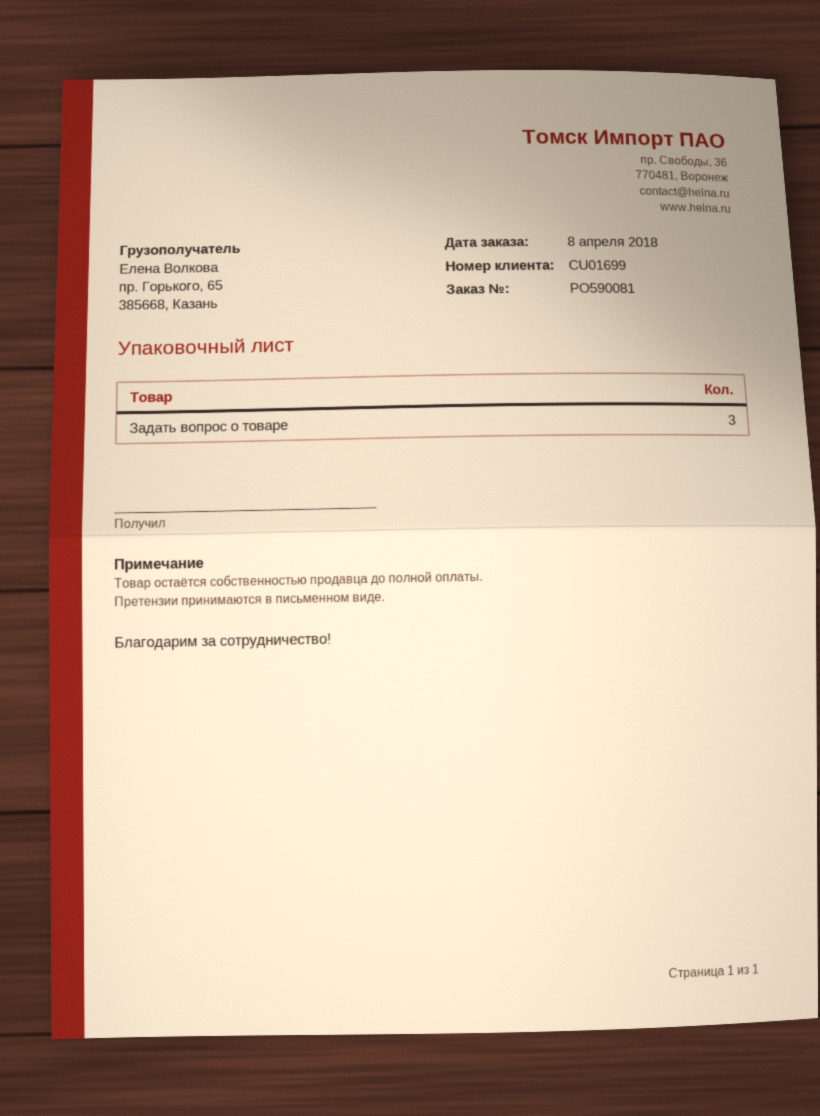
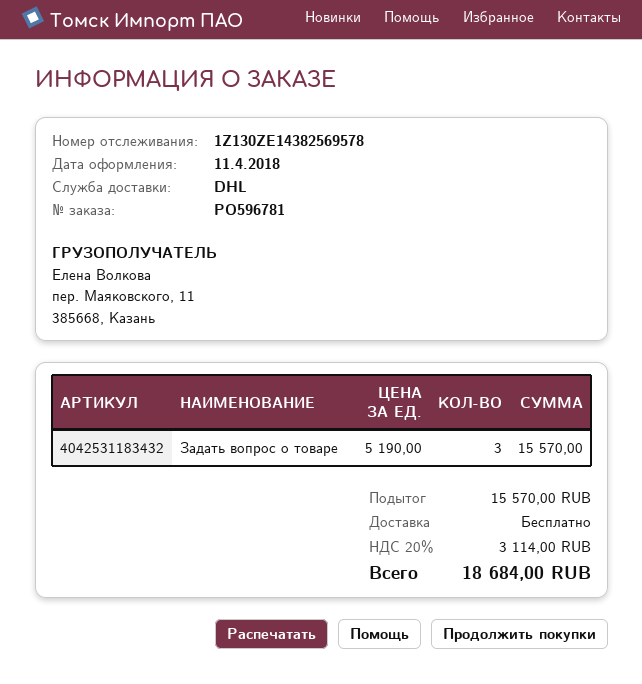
order number: PO590081 -> PO596781
order date: 2018-04-08 -> 2018-04-11
ship to: пр. Горького, 65, 385668, Казань -> пер. Маяковского, 11, 385668, Казань

